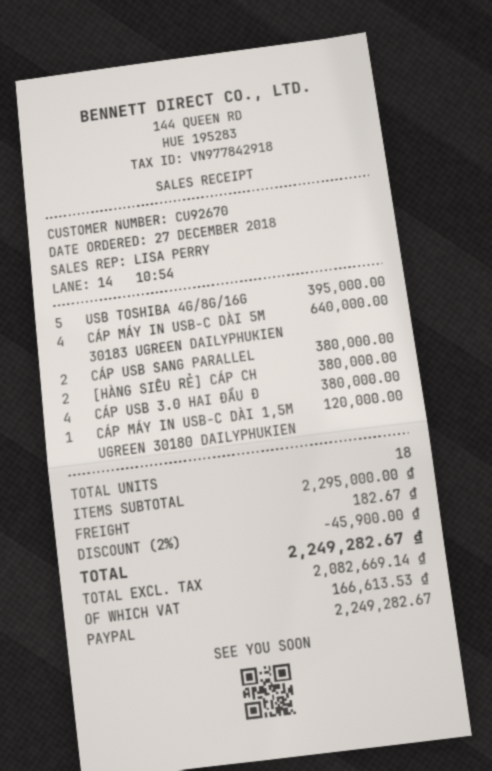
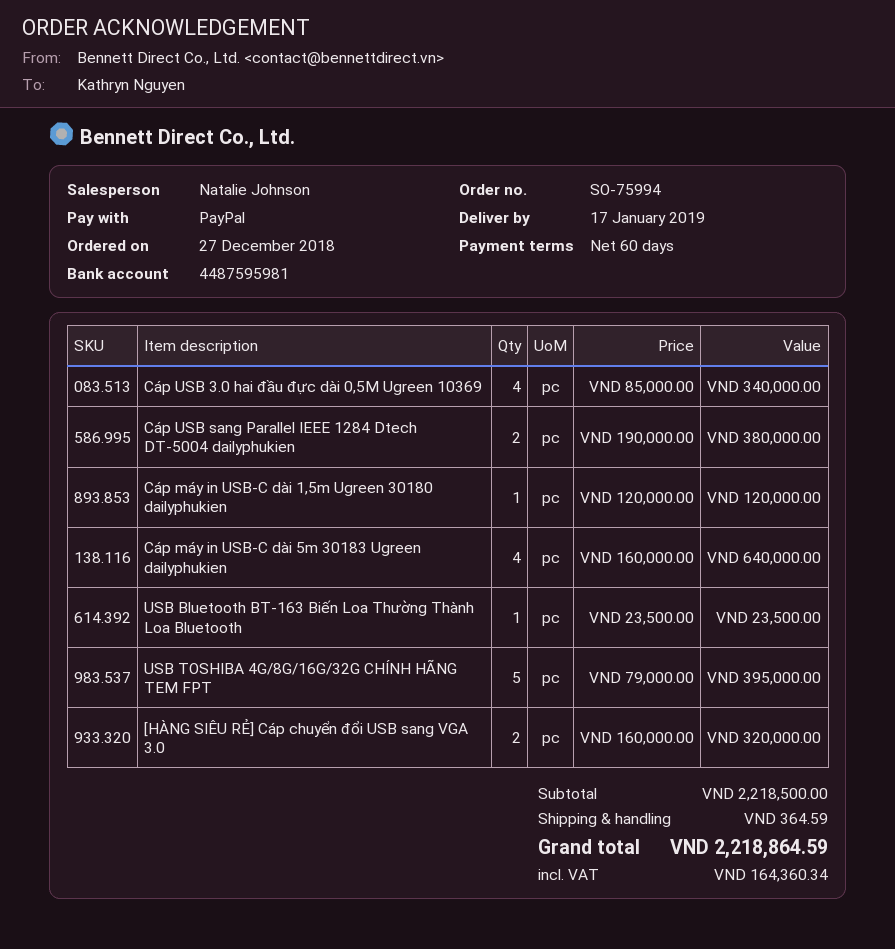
sales rep: LISA PERRY -> Natalie Johnson
[HÀNG SIÊU RẺ] CÁP CH: 2 for 380000.00 -> 2 for 320000.00
CÁP USB 3.0 HAI ĐẦU Đ: 4 for 380000.00 -> 4 for 340000.00
USB Bluetooth BT-163 Biến Loa Thường Thành Loa Bluetooth: none -> 1 for 23500.00
subtotal: 2295000.00 -> 2218500.00
discount: 2% = 45900.00 -> none
shipping: 182.67 -> 364.59
tax: 166613.53 -> 164360.34
total: 2249282.67 -> 2218864.59

